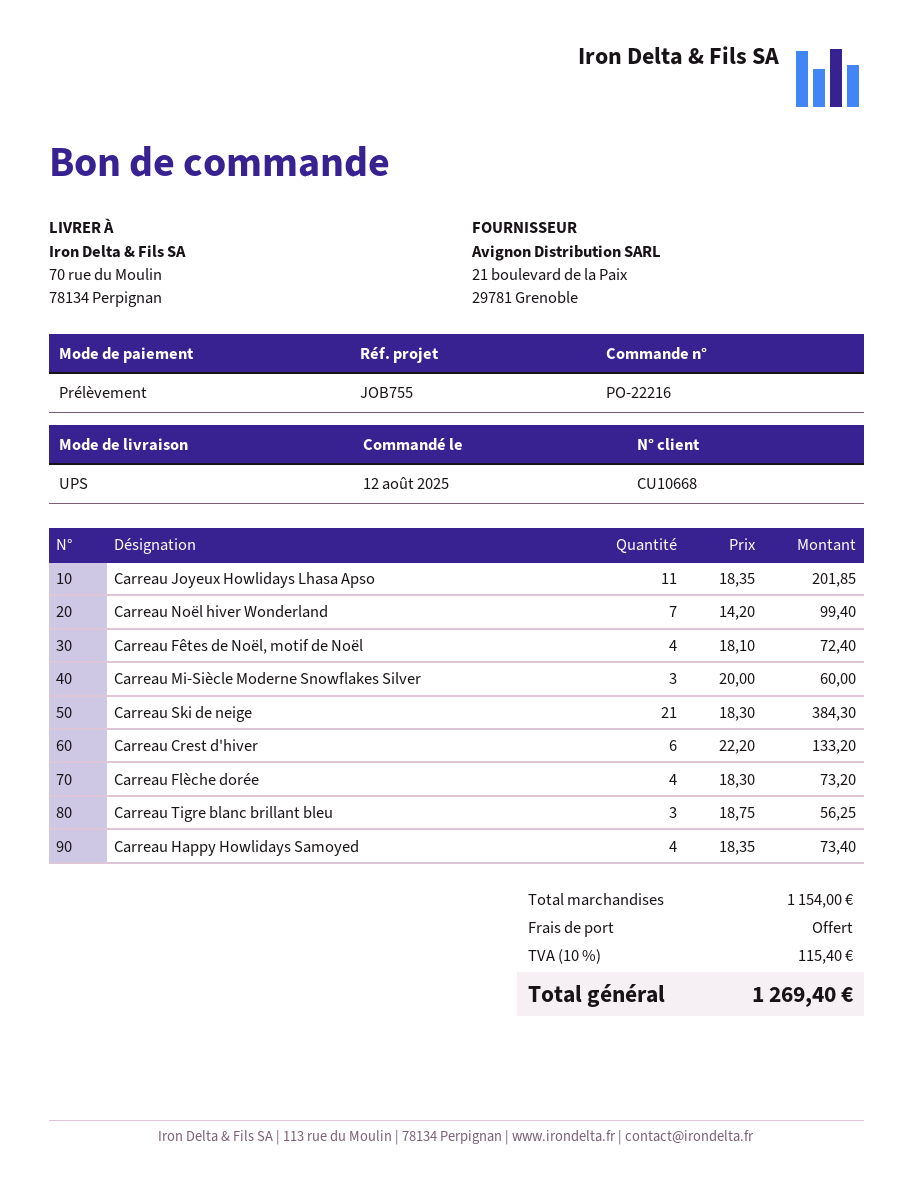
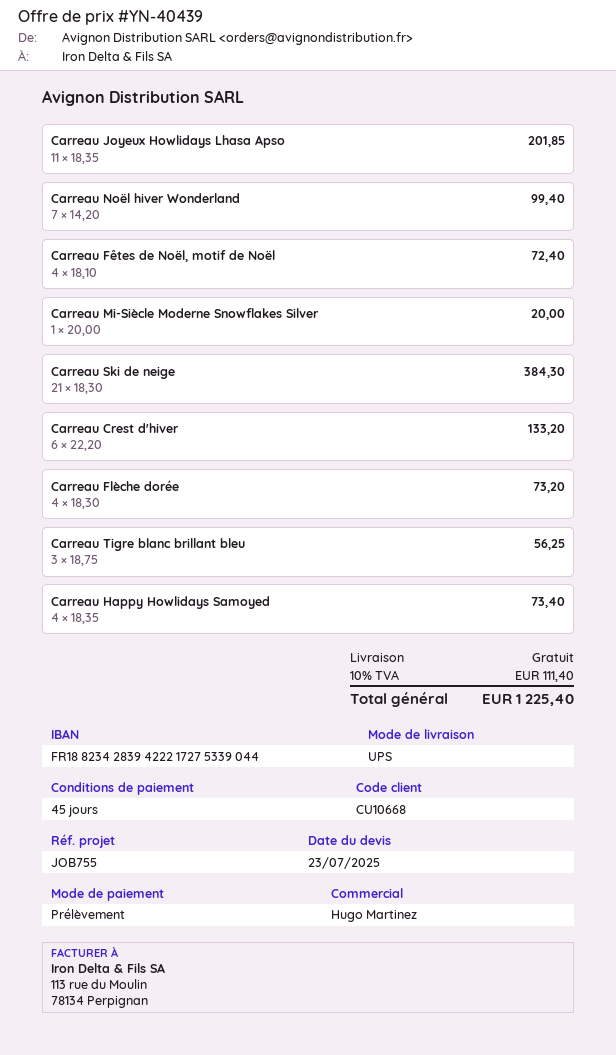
Carreau Mi-Siècle Moderne Snowflakes Silver: 3 x 20.00 = 60.00 -> 1 x 20.00 = 20.00
tax: 10% = 115.40 -> 10% = 111.40
total: 1269.40 -> 1225.40

